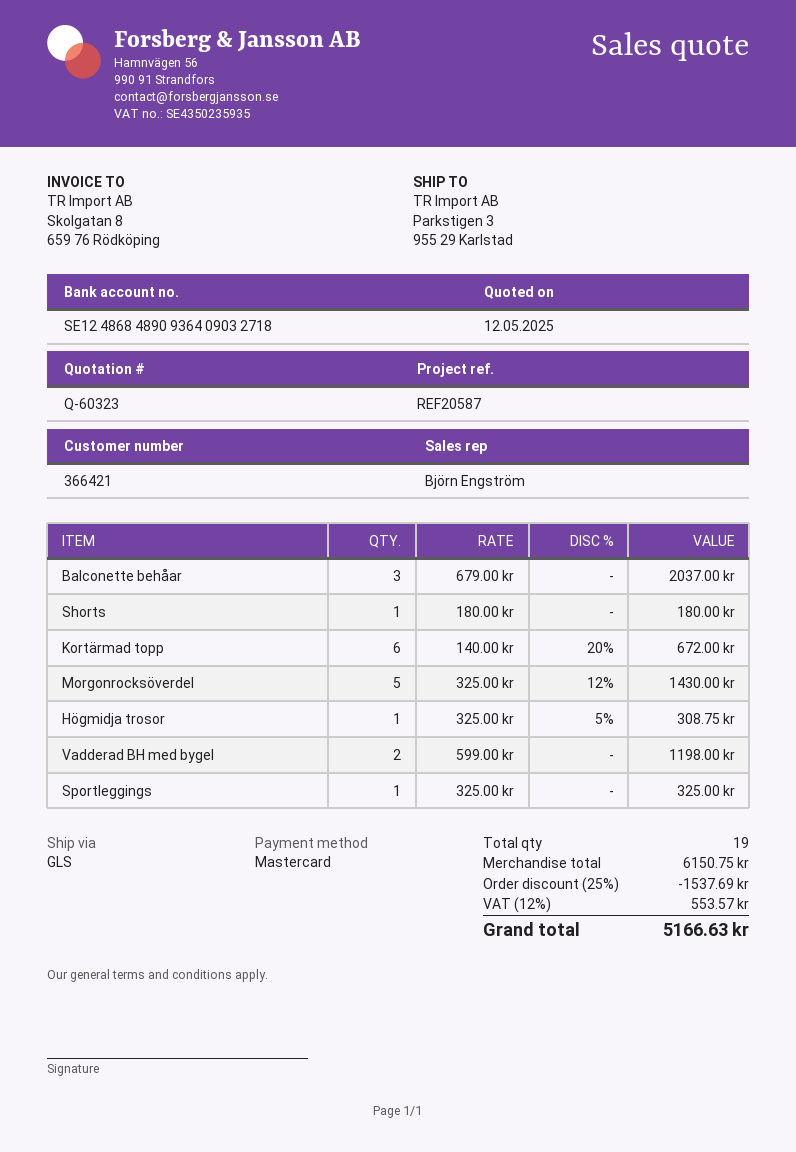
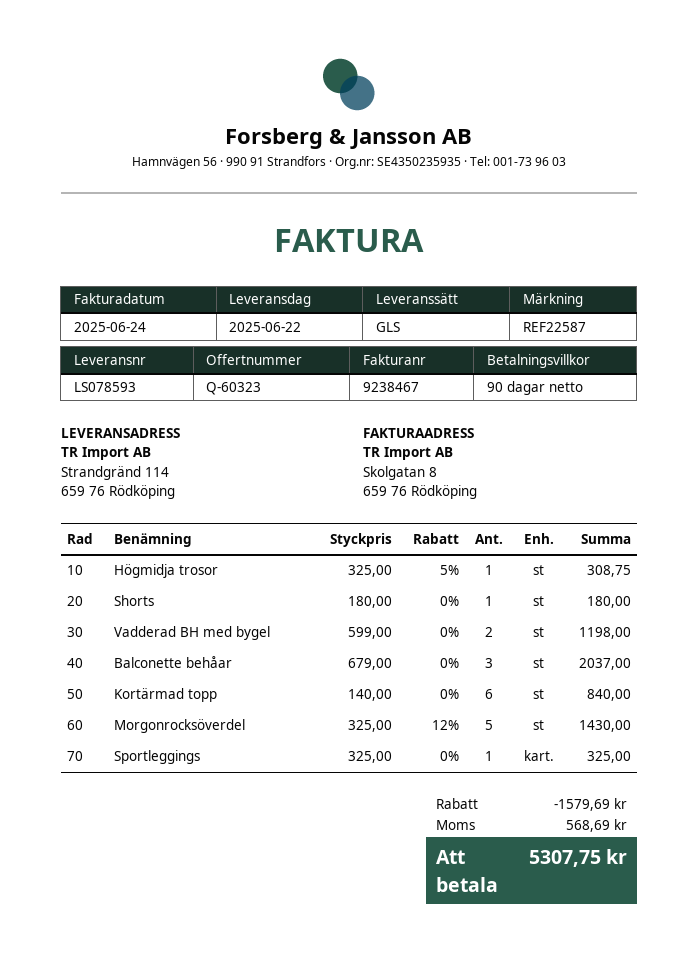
reference: REF20587 -> REF22587
ship to: Parkstigen 3, 955 29 Karlstad -> Strandgränd 114, 659 76 Rödköping
Kortärmad topp: 6 x 140.00 - 20% = 672.00 -> 6 x 140.00 = 840.00
discount: 1537.69 -> 1579.69
tax: 553.57 -> 568.69
total: 5166.63 -> 5307.75

